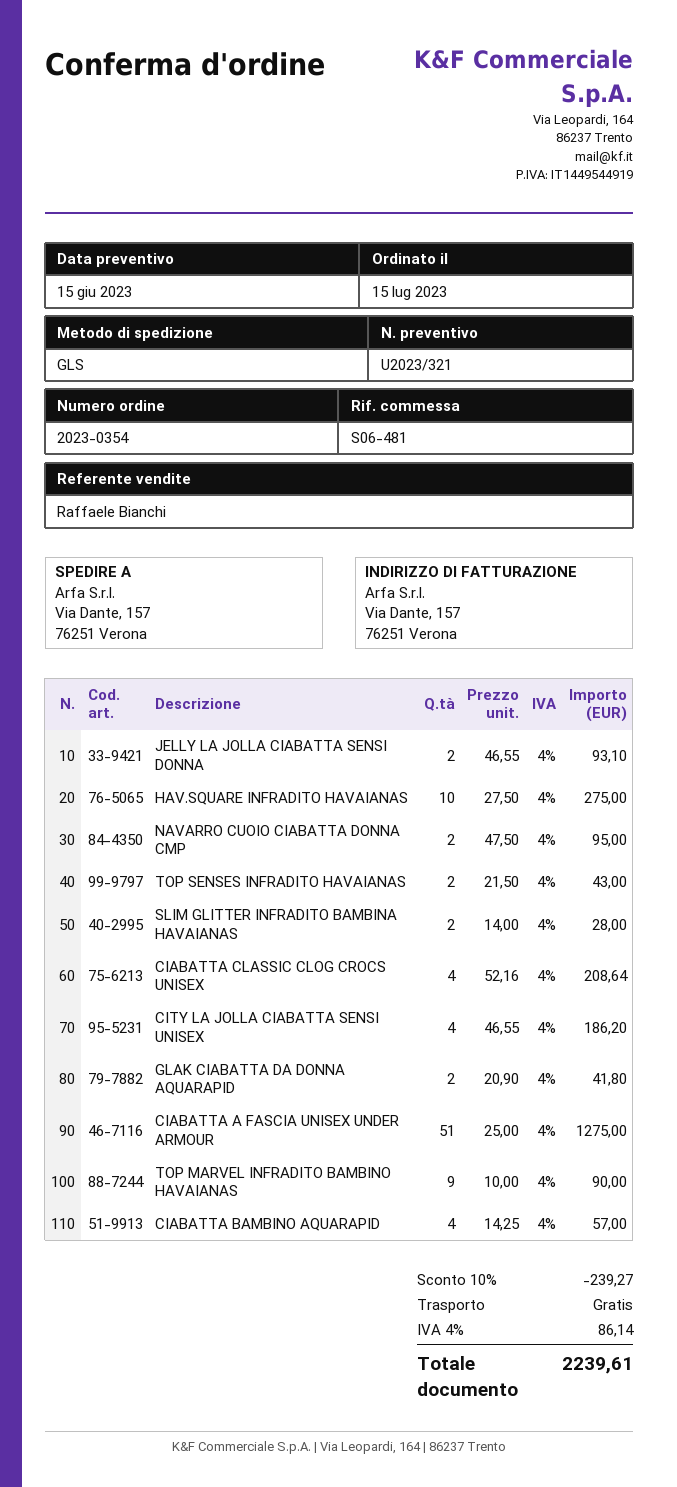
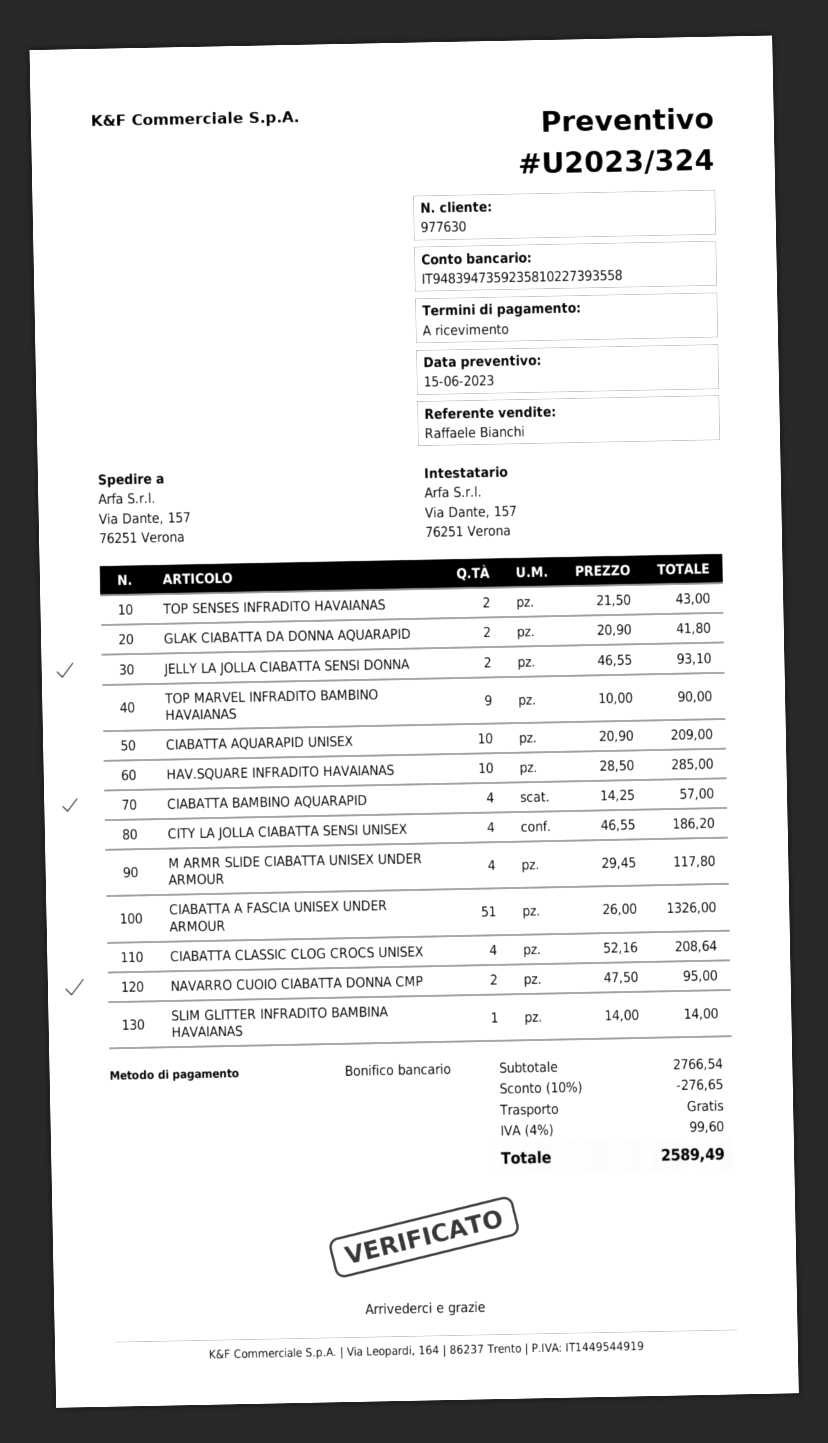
quote number: U2023/321 -> U2023/324
HAV.SQUARE INFRADITO HAVAIANAS: 10 x 27.50 = 275.00 -> 10 x 28.50 = 285.00
SLIM GLITTER INFRADITO BAMBINA HAVAIANAS: 2 x 14.00 = 28.00 -> 1 x 14.00 = 14.00
CIABATTA A FASCIA UNISEX UNDER ARMOUR: 51 x 25.00 = 1275.00 -> 51 x 26.00 = 1326.00
CIABATTA AQUARAPID UNISEX: none -> 10 x 20.90 = 209.00
M ARMR SLIDE CIABATTA UNISEX UNDER ARMOUR: none -> 4 x 29.45 = 117.80
discount: 10% = 239.27 -> 10% = 276.65
tax: 4% = 86.14 -> 4% = 99.60
total: 2239.61 -> 2589.49

